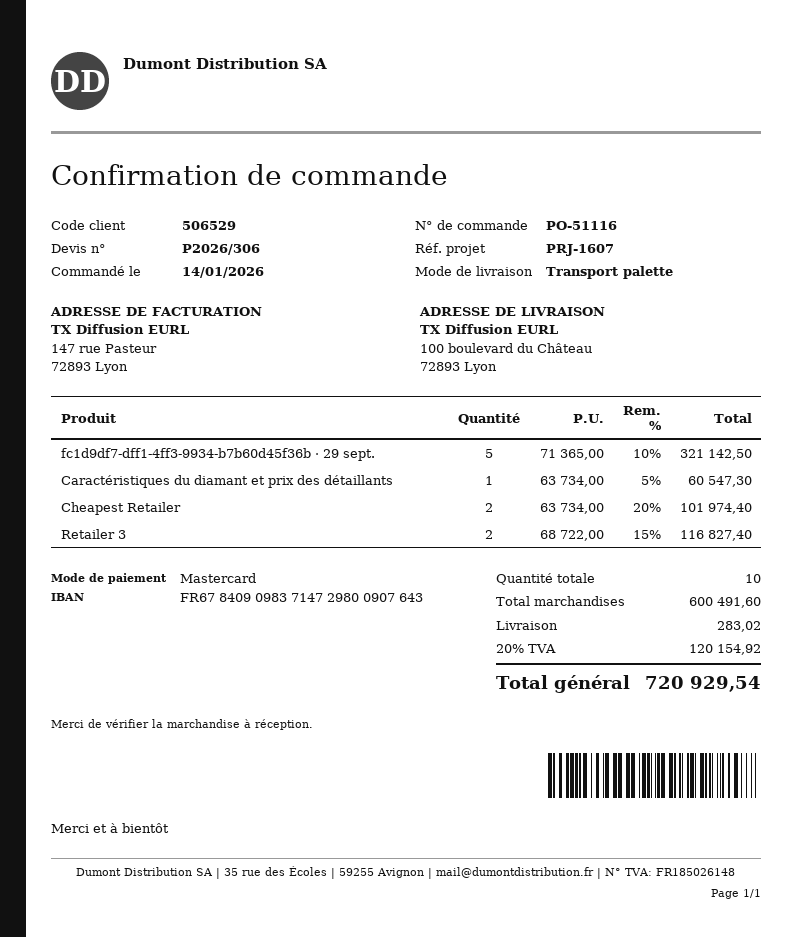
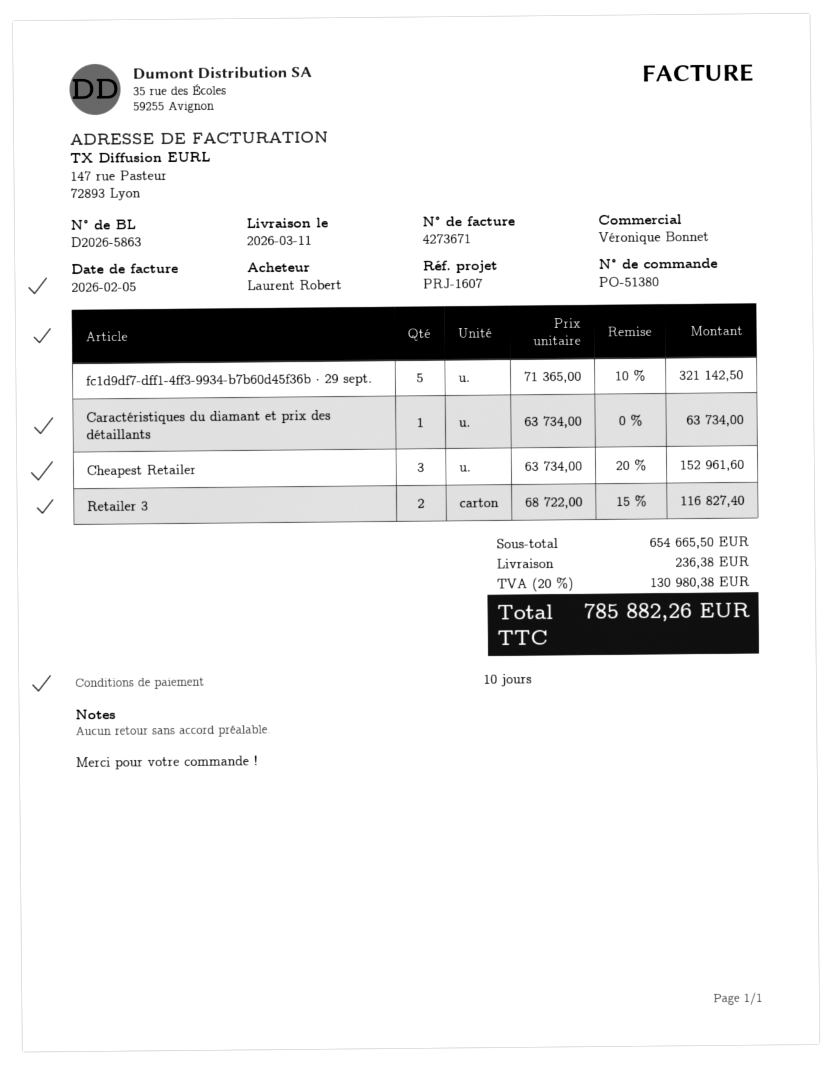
order number: PO-51116 -> PO-51380
Caractéristiques du diamant et prix des détaillants: 1 x 63734.00 - 5% = 60547.30 -> 1 x 63734.00 = 63734.00
Cheapest Retailer: 2 x 63734.00 - 20% = 101974.40 -> 3 x 63734.00 - 20% = 152961.60
subtotal: 600491.60 -> 654665.50
shipping: 283.02 -> 236.38
tax: 20% = 120154.92 -> 20% = 130980.38
total: 720929.54 -> 785882.26

